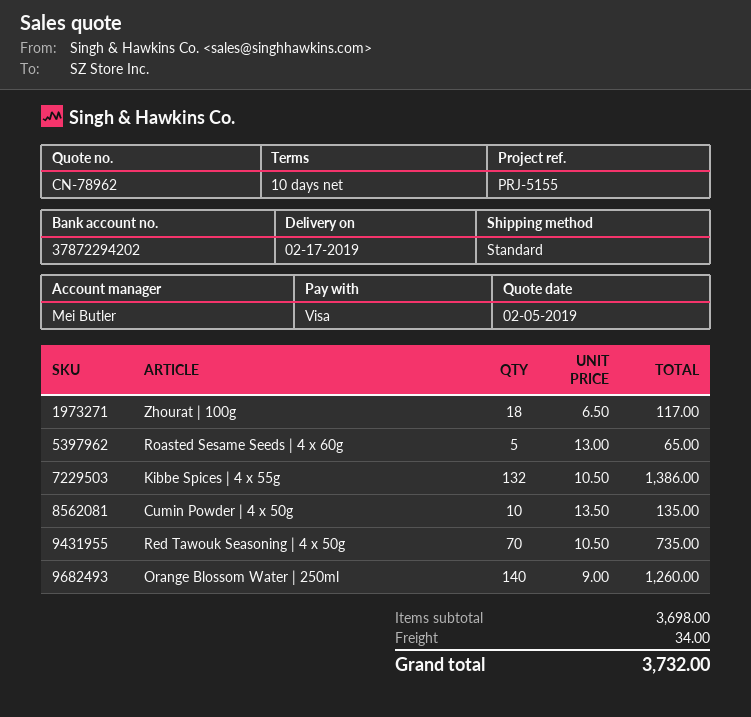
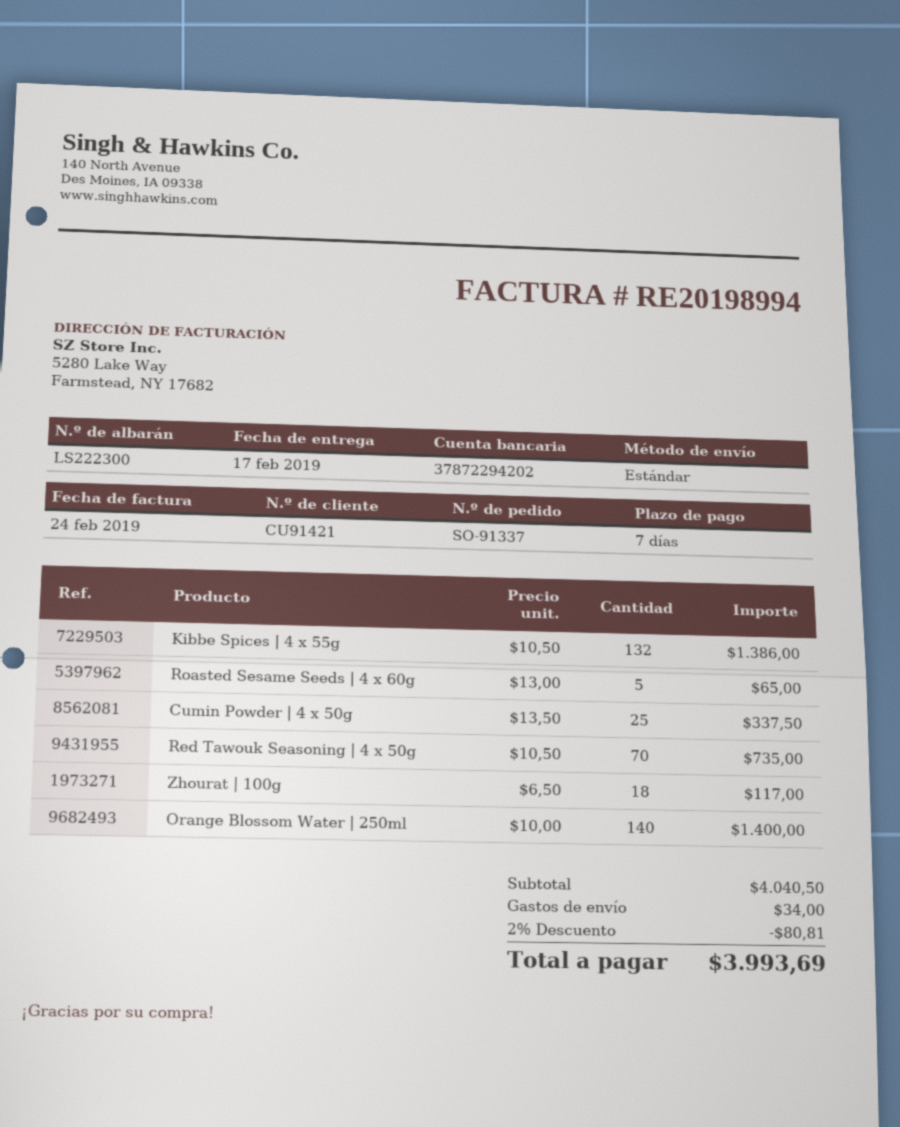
payment terms: 10 days -> 7 days
Cumin Powder | 4 x 50g: 10 x 13.50 = 135.00 -> 25 x 13.50 = 337.50
Orange Blossom Water | 250ml: 140 x 9.00 = 1260.00 -> 140 x 10.00 = 1400.00
subtotal: 3698.00 -> 4040.50
discount: none -> 2% = 80.81
total: 3732.00 -> 3993.69

